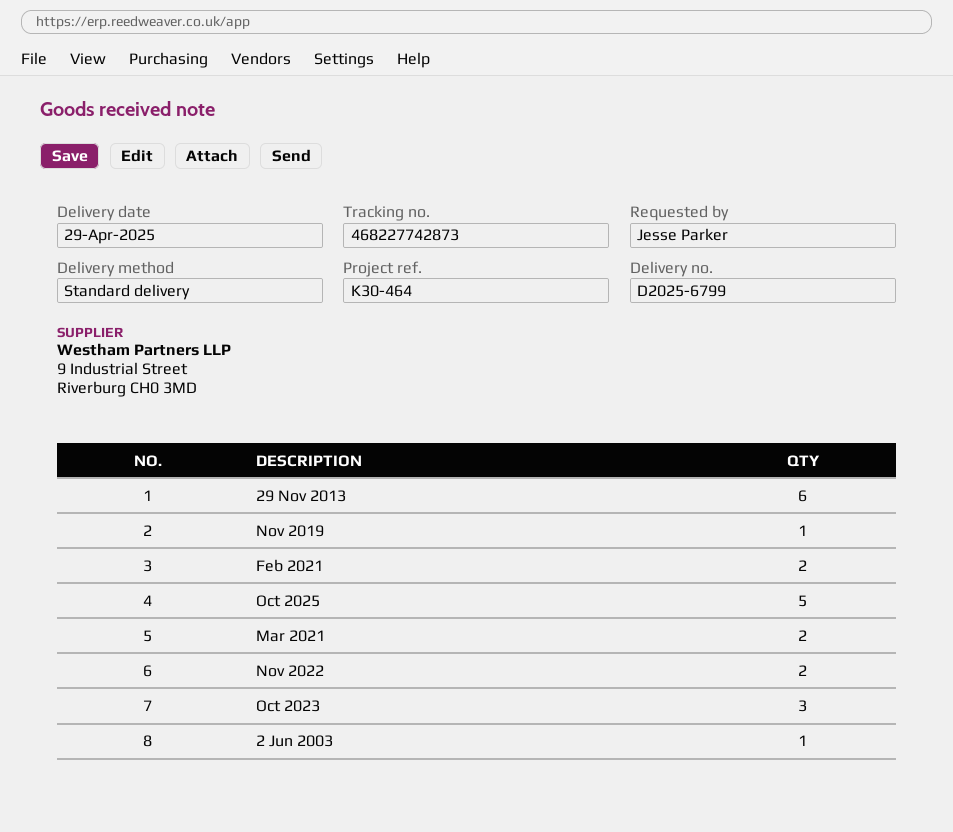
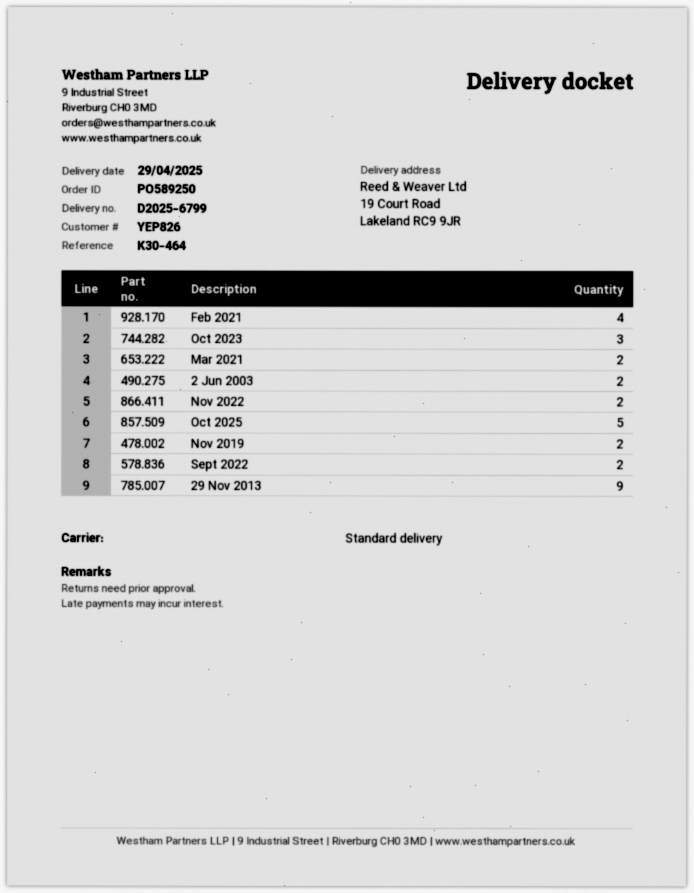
29 Nov 2013: 6 -> 9
Nov 2019: 1 -> 2
Feb 2021: 2 -> 4
2 Jun 2003: 1 -> 2
Sept 2022: none -> 2

